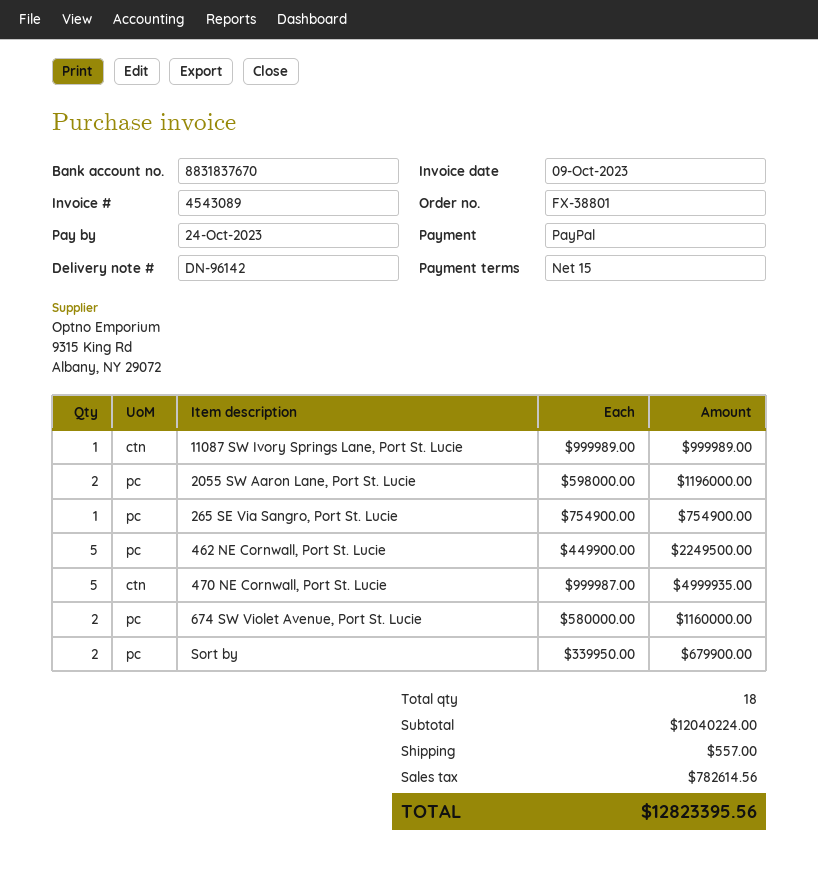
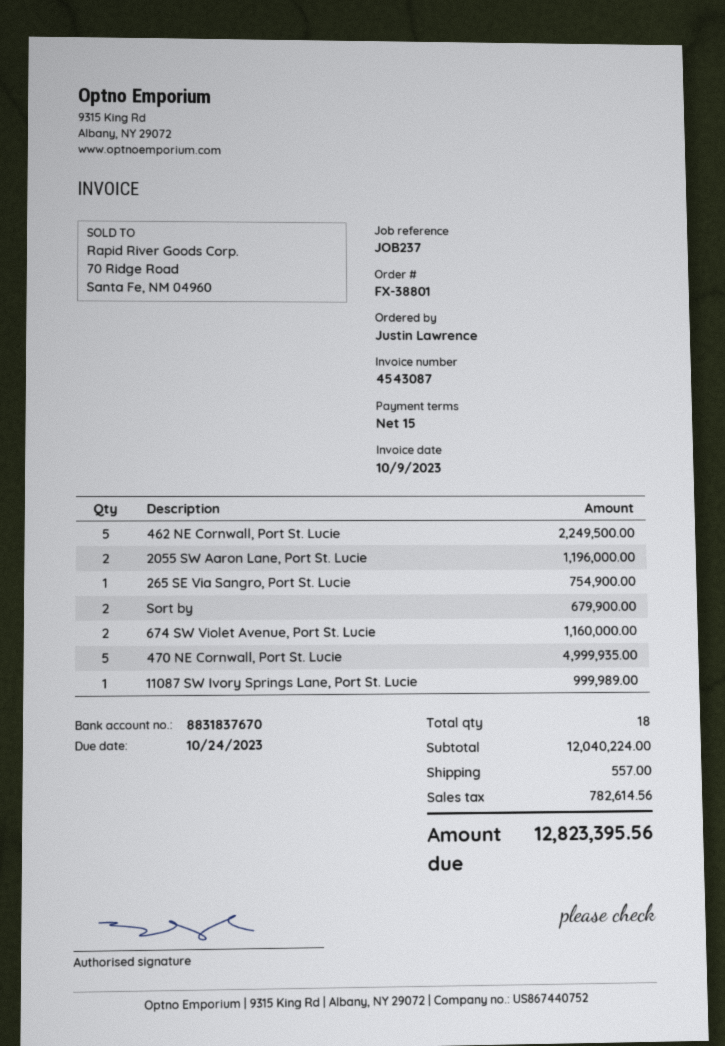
invoice number: 4543089 -> 4543087

